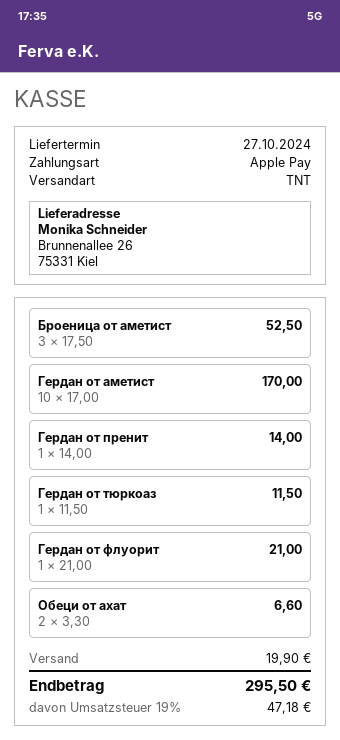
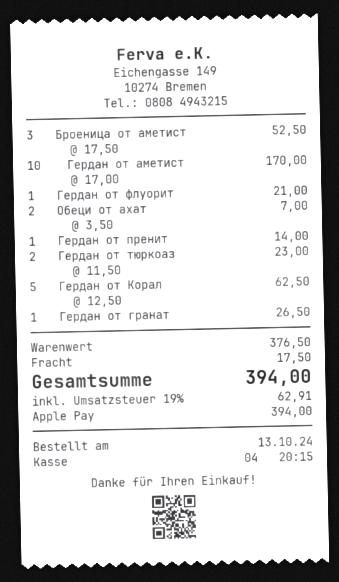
Гердан от тюркоаз: 1 x 11.50 = 11.50 -> 2 x 11.50 = 23.00
Обеци от ахат: 2 x 3.30 = 6.60 -> 2 x 3.50 = 7.00
Гердан от Корал: none -> 5 x 12.50 = 62.50
Гердан от гранат: none -> 1 x 26.50 = 26.50
shipping: 19.90 -> 17.50
tax: 19% = 47.18 -> 19% = 62.91
total: 295.50 -> 394.00

